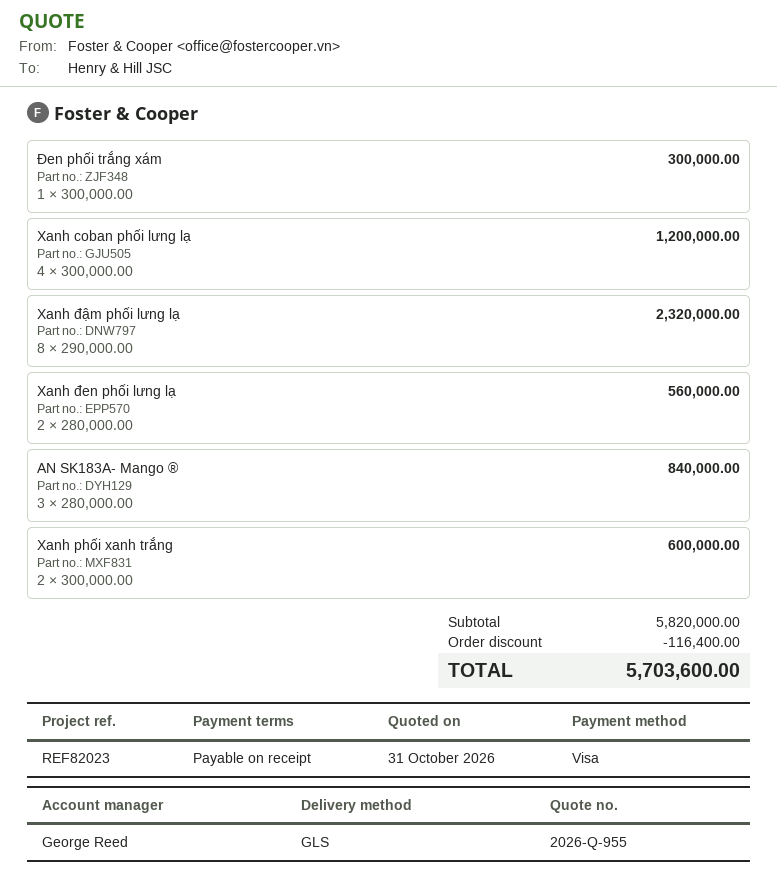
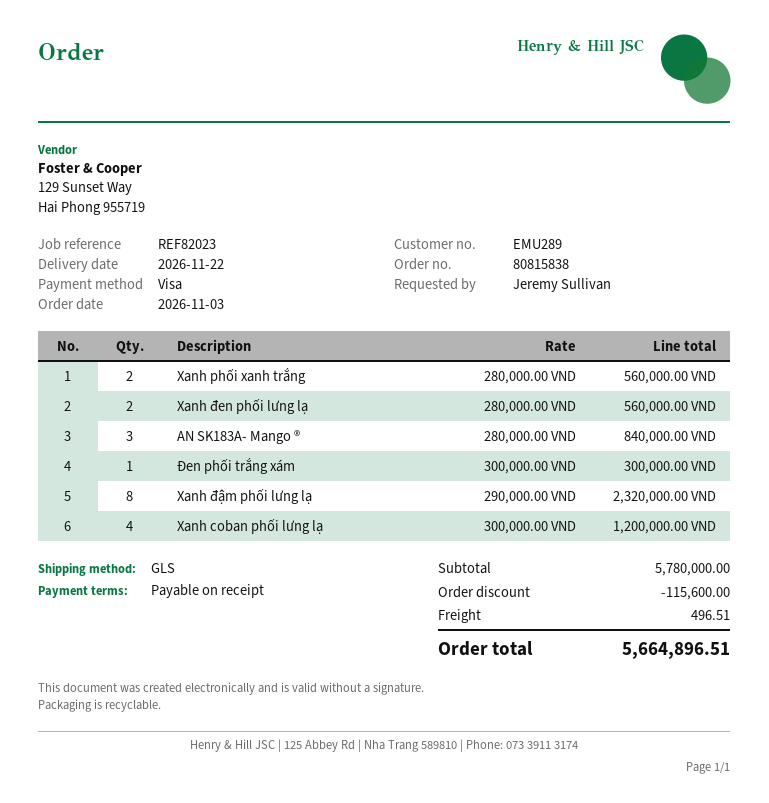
Xanh phối xanh trắng: 2 x 300000.00 = 600000.00 -> 2 x 280000.00 = 560000.00
subtotal: 5820000.00 -> 5780000.00
discount: 116400.00 -> 115600.00
shipping: none -> 496.51
total: 5703600.00 -> 5664896.51

